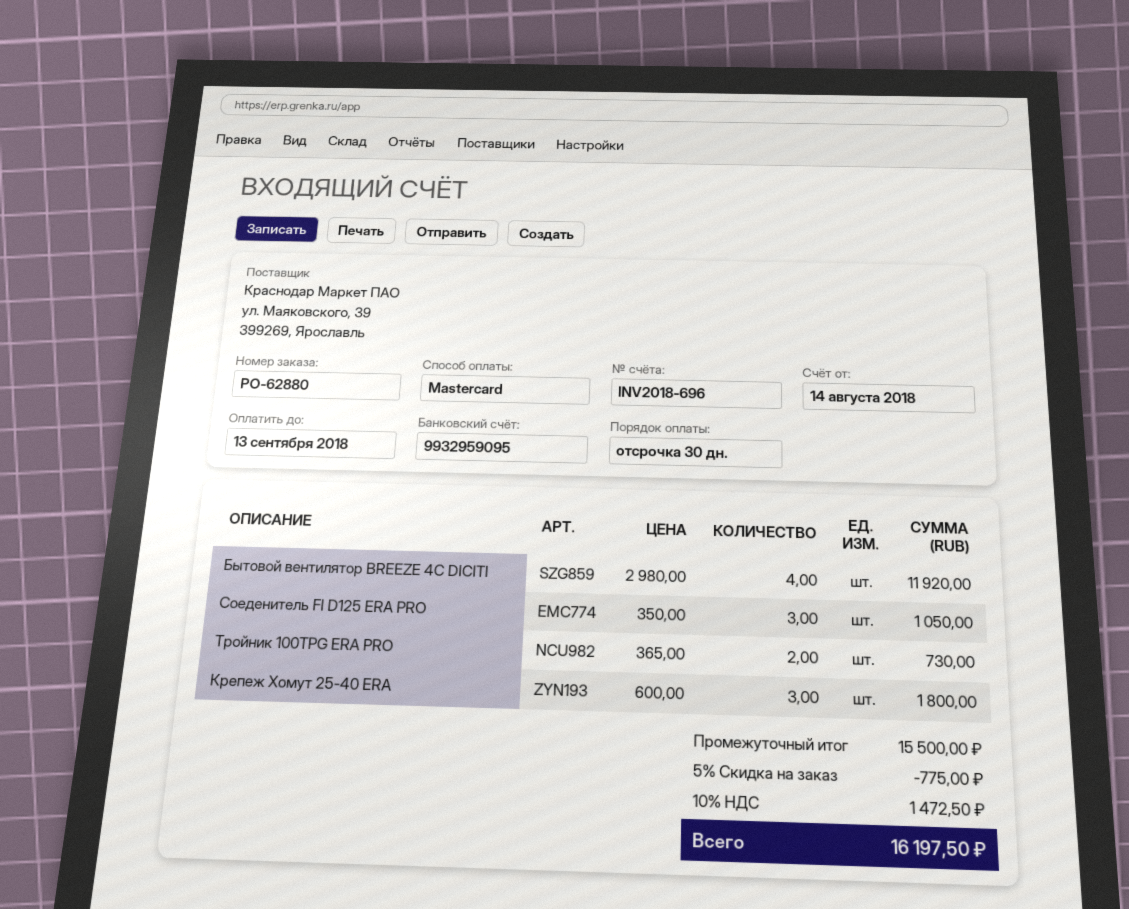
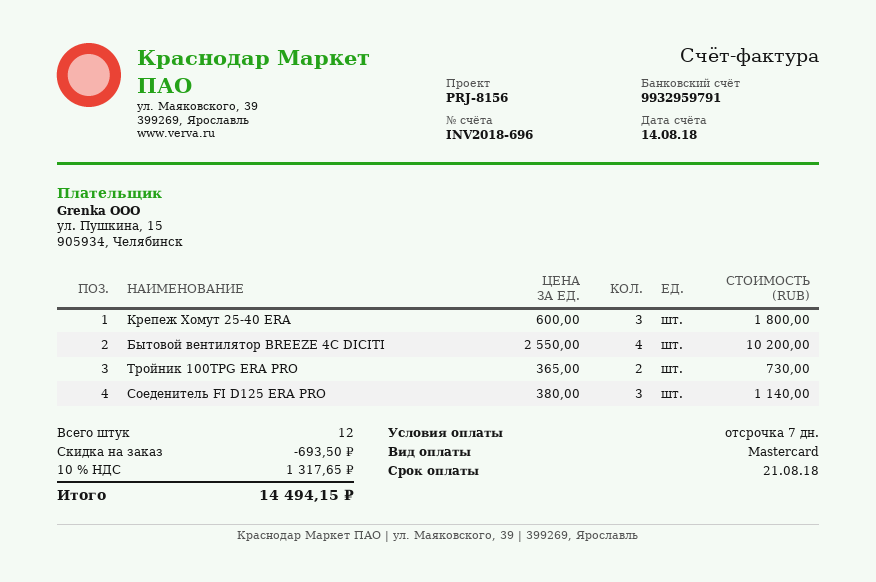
payment terms: 30 days -> 7 days
due date: 2018-09-13 -> 2018-08-21
bank account: 9932959095 -> 9932959791
Бытовой вентилятор BREEZE 4C DICITI: 4 x 2980.00 = 11920.00 -> 4 x 2550.00 = 10200.00
Соеденитель FI D125 ERA PRO: 3 x 350.00 = 1050.00 -> 3 x 380.00 = 1140.00
discount: 775.00 -> 693.50
tax: 10% = 1472.50 -> 10% = 1317.65
total: 16197.50 -> 14494.15

